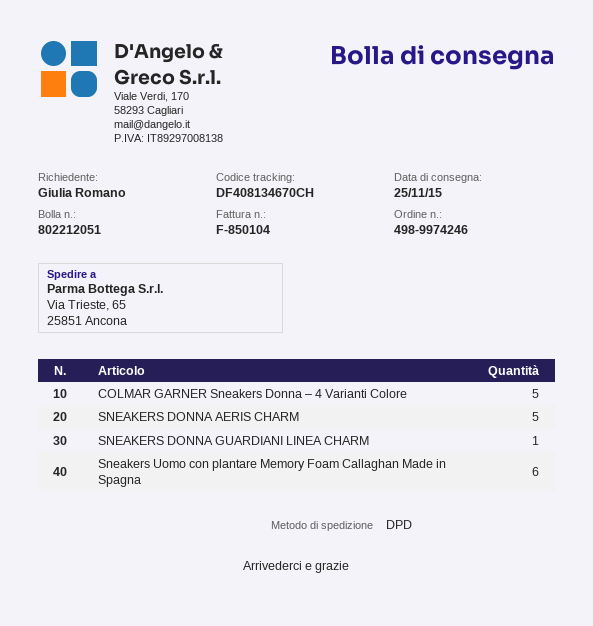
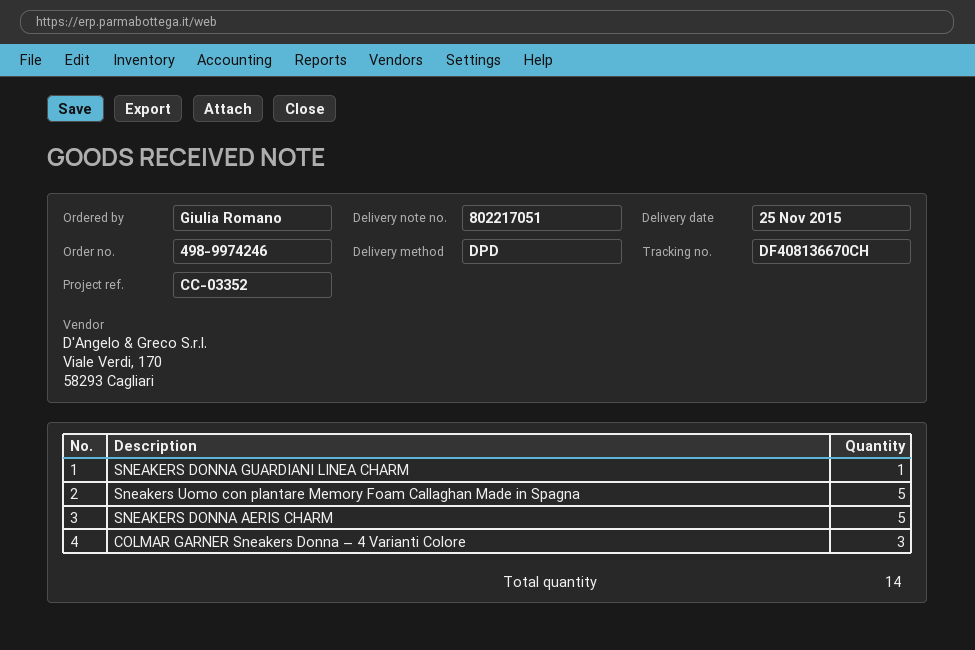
delivery note number: 802212051 -> 802217051
tracking number: DF408134670CH -> DF408136670CH
COLMAR GARNER Sneakers Donna – 4 Varianti Colore: 5 -> 3
Sneakers Uomo con plantare Memory Foam Callaghan Made in Spagna: 6 -> 5

